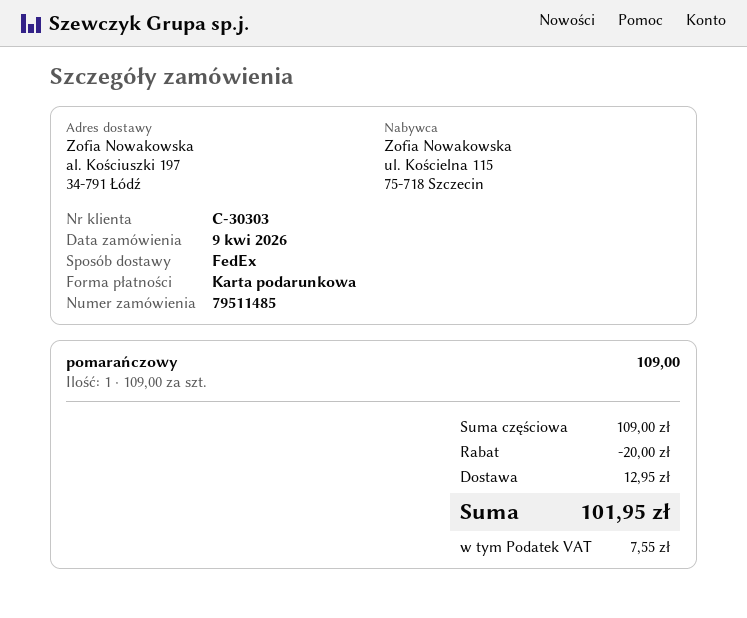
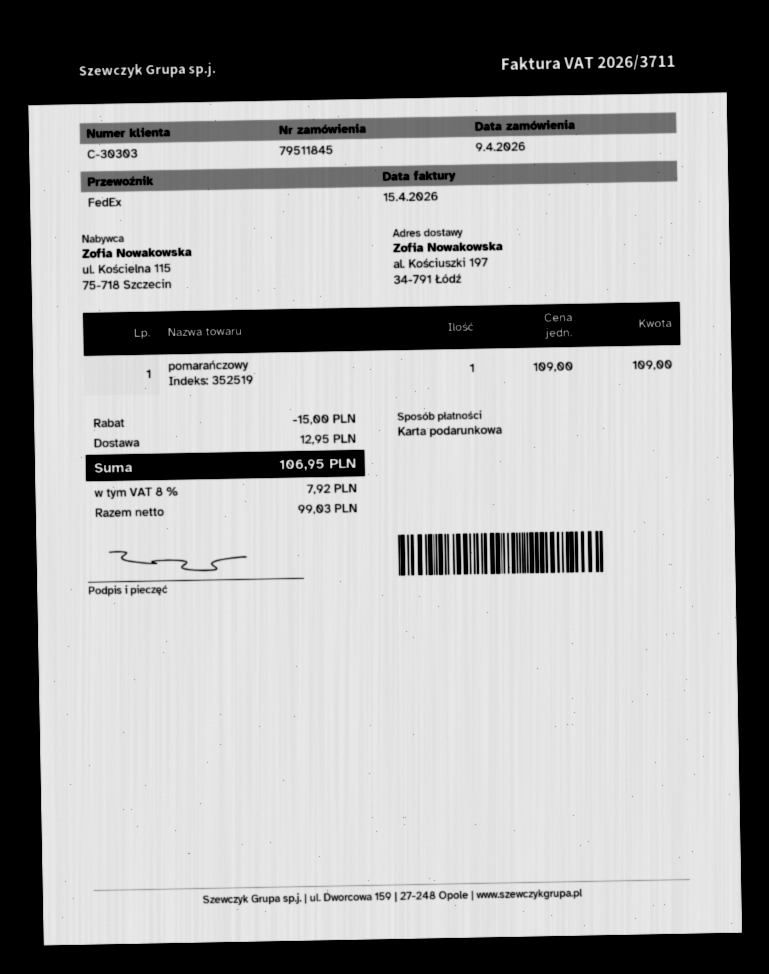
order number: 79511485 -> 79511845
discount: 20.00 -> 15.00
tax: 7.55 -> 7.92
total: 101.95 -> 106.95

